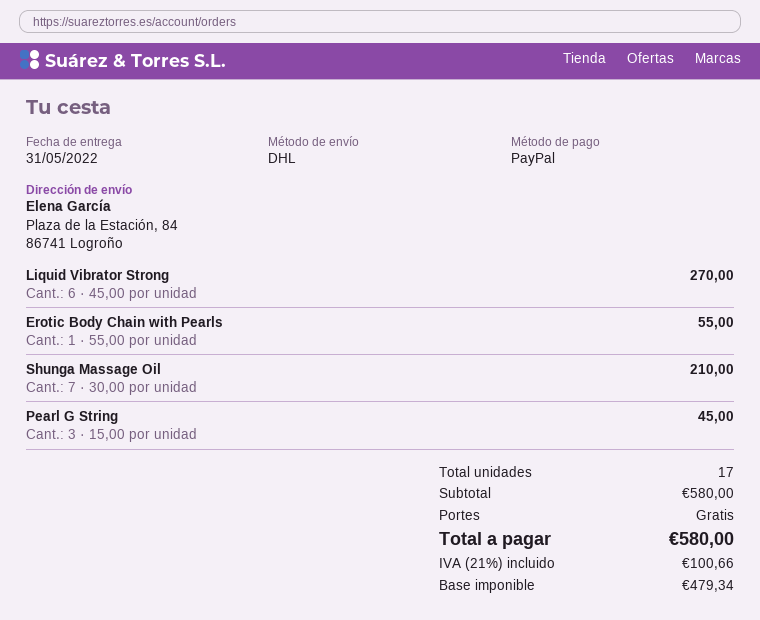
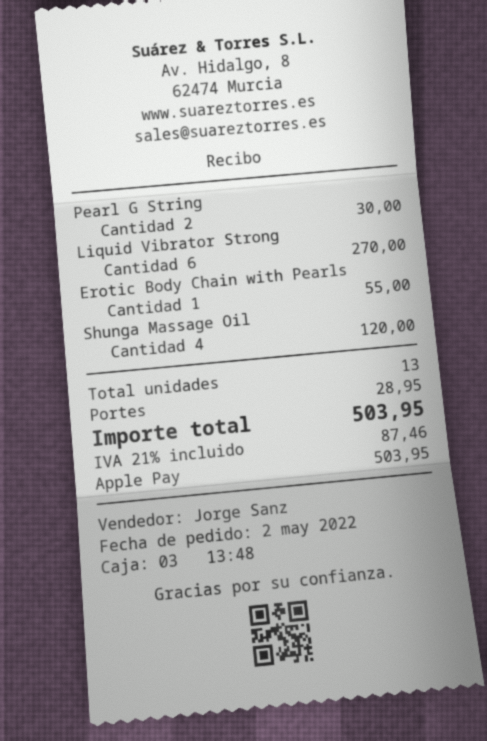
payment method: PayPal -> Apple Pay
Shunga Massage Oil: 7 for 210.00 -> 4 for 120.00
Pearl G String: 3 for 45.00 -> 2 for 30.00
total quantity: 17 -> 13
shipping: 0.00 -> 28.95
tax: 21% = 100.66 -> 21% = 87.46
total: 580.00 -> 503.95

